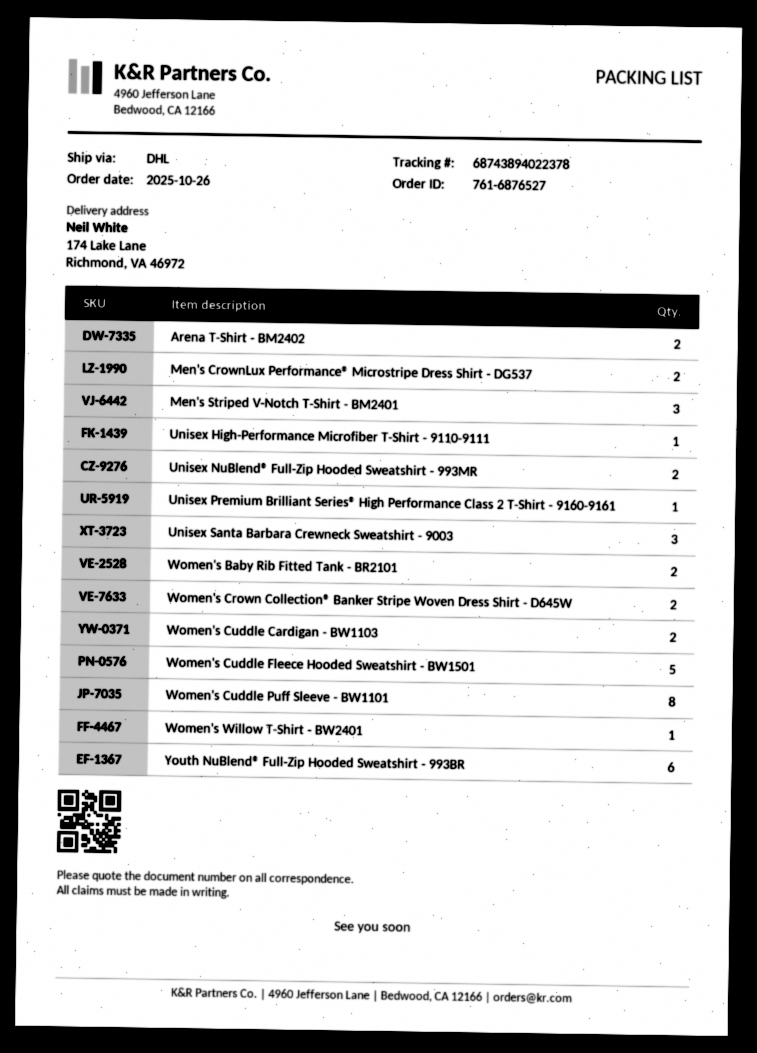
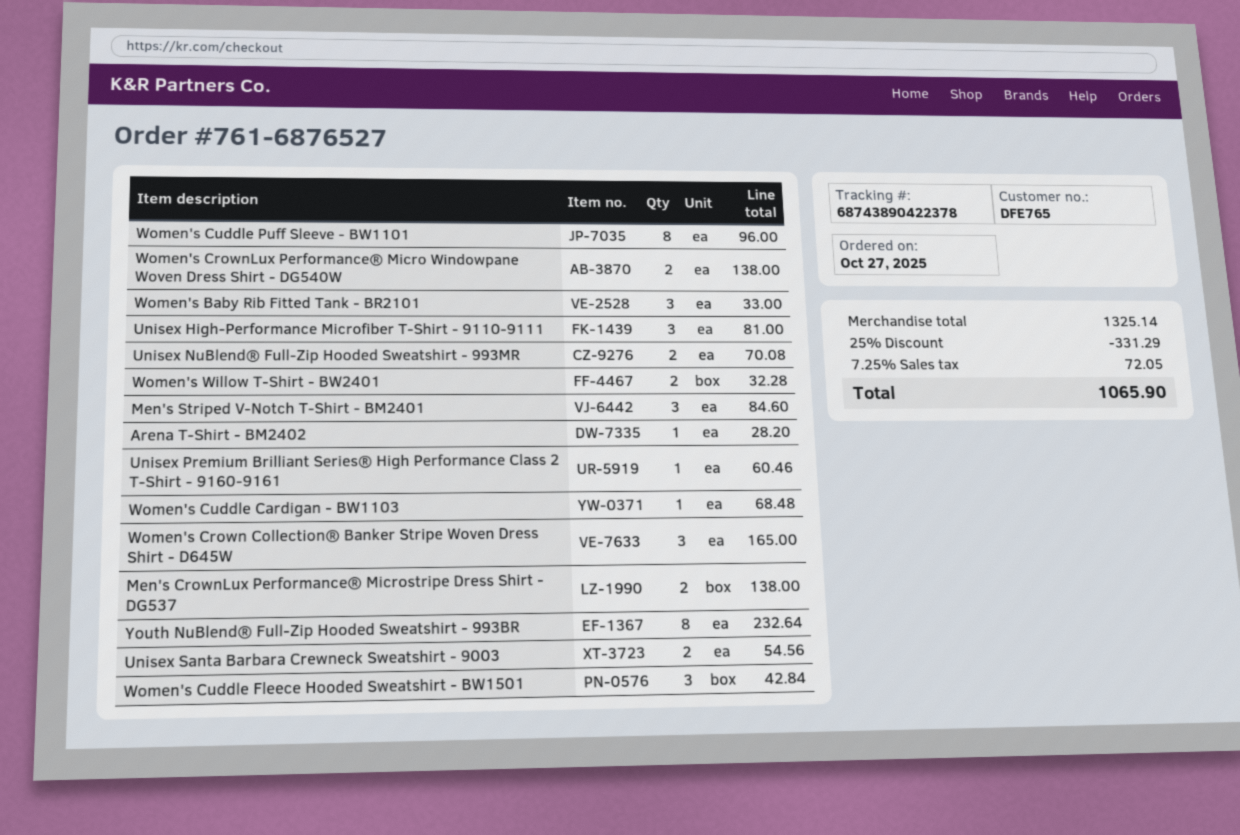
order date: 2025-10-26 -> 2025-10-27
tracking number: 68743894022378 -> 68743890422378
Arena T-Shirt - BM2402: 2 -> 1
Unisex High-Performance Microfiber T-Shirt - 9110-9111: 1 -> 3
Unisex Santa Barbara Crewneck Sweatshirt - 9003: 3 -> 2
Women's Baby Rib Fitted Tank - BR2101: 2 -> 3
Women's Crown Collection® Banker Stripe Woven Dress Shirt - D645W: 2 -> 3
Women's Cuddle Cardigan - BW1103: 2 -> 1
Women's Cuddle Fleece Hooded Sweatshirt - BW1501: 5 -> 3
Women's Willow T-Shirt - BW2401: 1 -> 2
Youth NuBlend® Full-Zip Hooded Sweatshirt - 993BR: 6 -> 8
Women's CrownLux Performance® Micro Windowpane Woven Dress Shirt - DG540W: none -> 2

